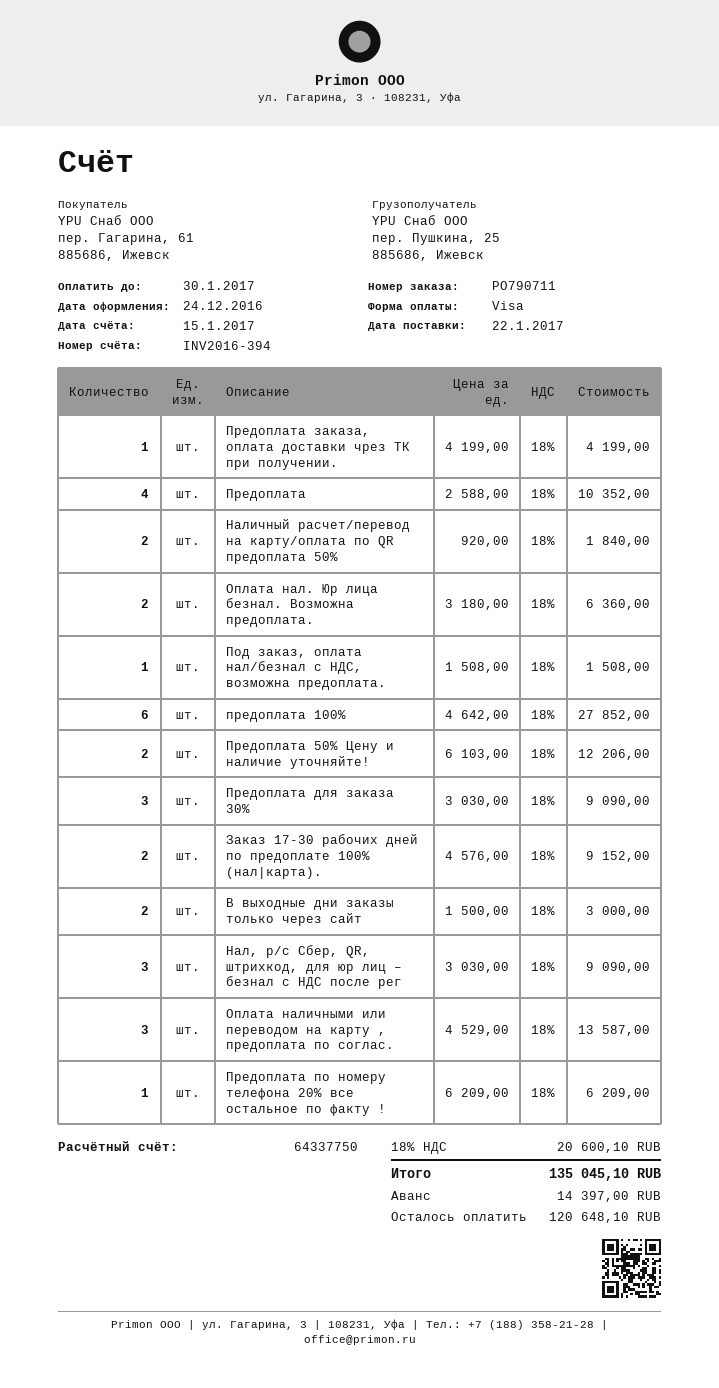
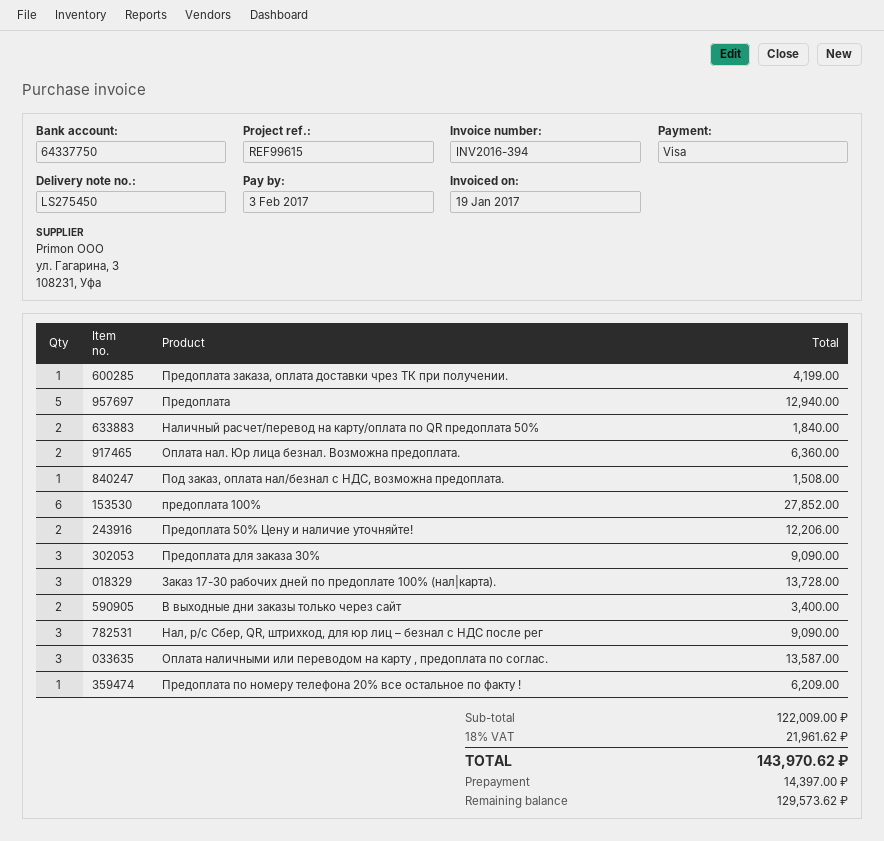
invoice date: 2017-01-15 -> 2017-01-19
due date: 2017-01-30 -> 2017-02-03
Предоплата: 4 for 10352.00 -> 5 for 12940.00
Заказ 17-30 рабочих дней по предоплате 100% (нал|карта).: 2 for 9152.00 -> 3 for 13728.00
В выходные дни заказы только через сайт: 2 for 3000.00 -> 2 for 3400.00
tax: 18% = 20600.10 -> 18% = 21961.62
total: 135045.10 -> 143970.62
balance: 120648.10 -> 129573.62

